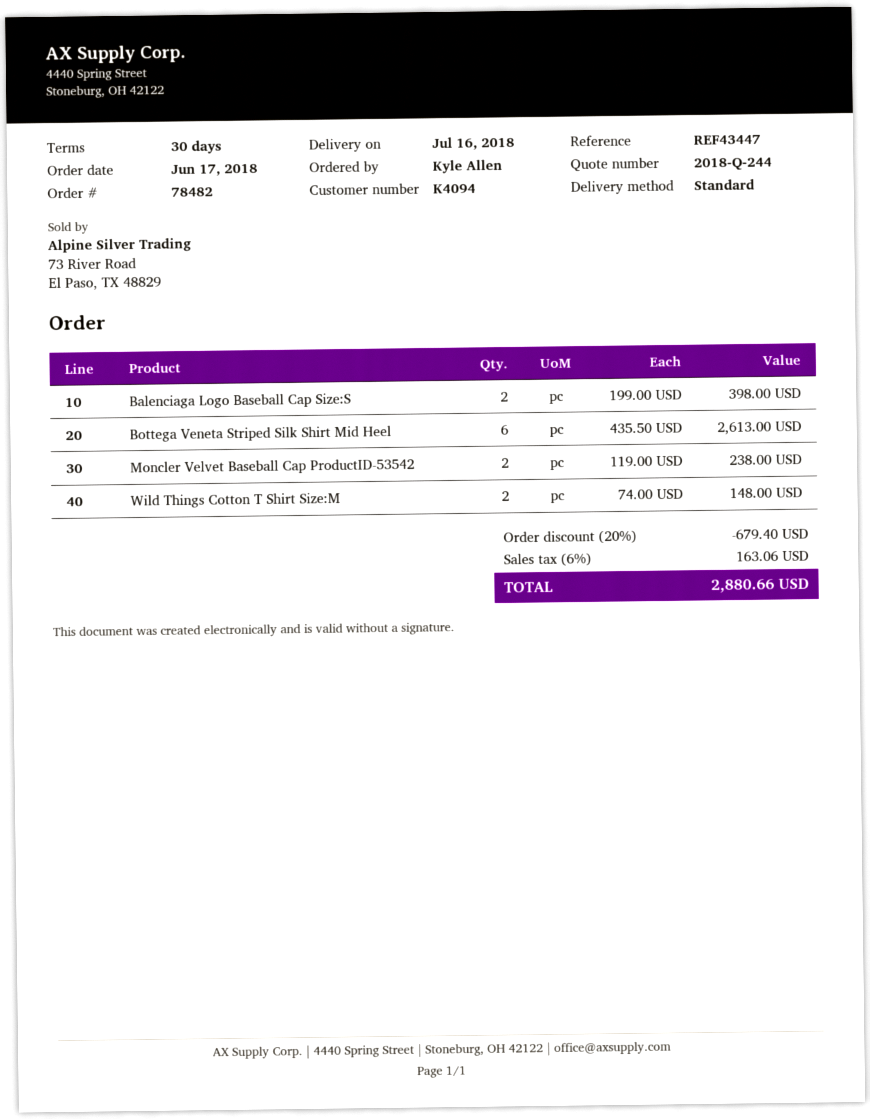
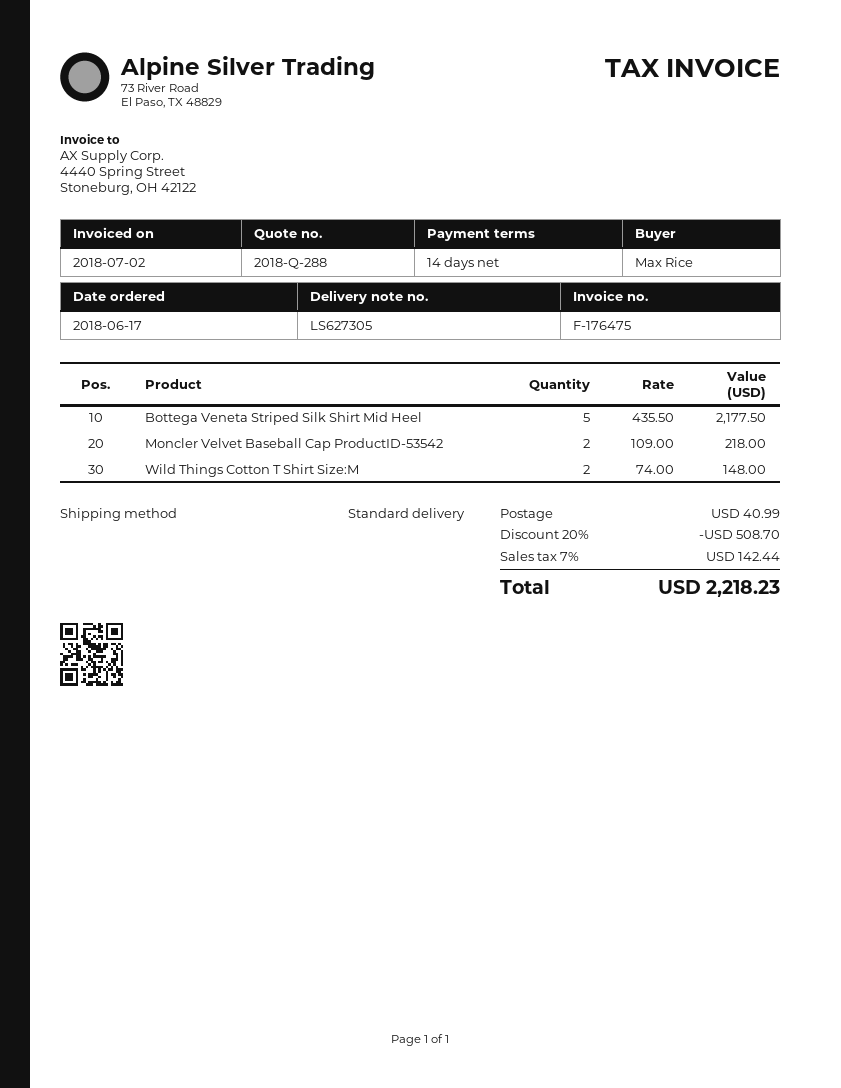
quote number: 2018-Q-244 -> 2018-Q-288
payment terms: 30 days -> 14 days
ordered by: Kyle Allen -> Max Rice
Balenciaga Logo Baseball Cap Size:S: 2 x 199.00 = 398.00 -> none
Bottega Veneta Striped Silk Shirt Mid Heel: 6 x 435.50 = 2613.00 -> 5 x 435.50 = 2177.50
Moncler Velvet Baseball Cap ProductID-53542: 2 x 119.00 = 238.00 -> 2 x 109.00 = 218.00
discount: 20% = 679.40 -> 20% = 508.70
shipping: none -> 40.99
tax: 6% = 163.06 -> 7% = 142.44
total: 2880.66 -> 2218.23

